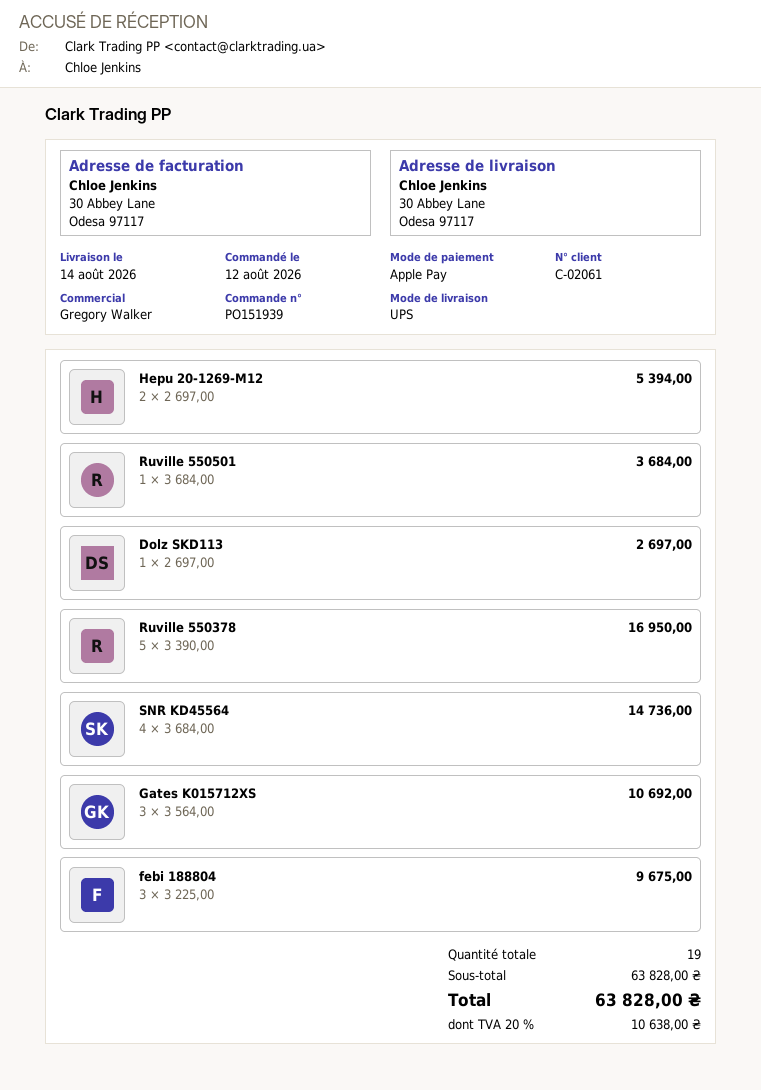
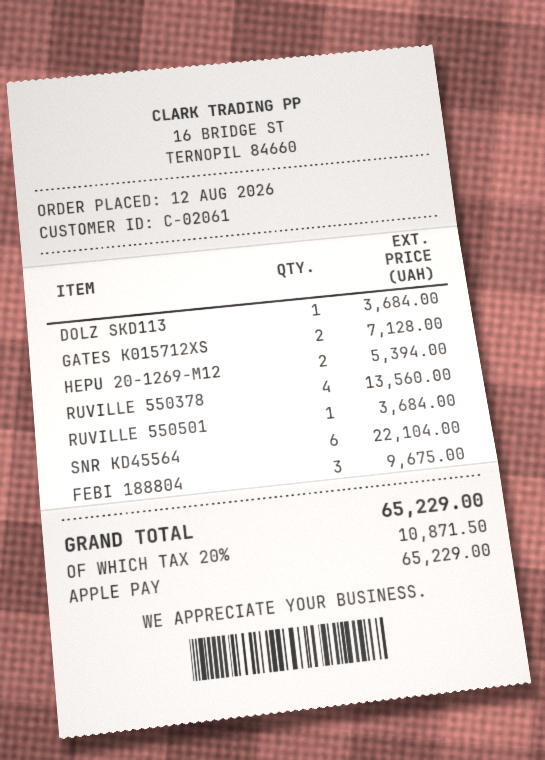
Dolz SKD113: 1 for 2697.00 -> 1 for 3684.00
Ruville 550378: 5 for 16950.00 -> 4 for 13560.00
SNR KD45564: 4 for 14736.00 -> 6 for 22104.00
Gates K015712XS: 3 for 10692.00 -> 2 for 7128.00
tax: 20% = 10638.00 -> 20% = 10871.50
total: 63828.00 -> 65229.00

